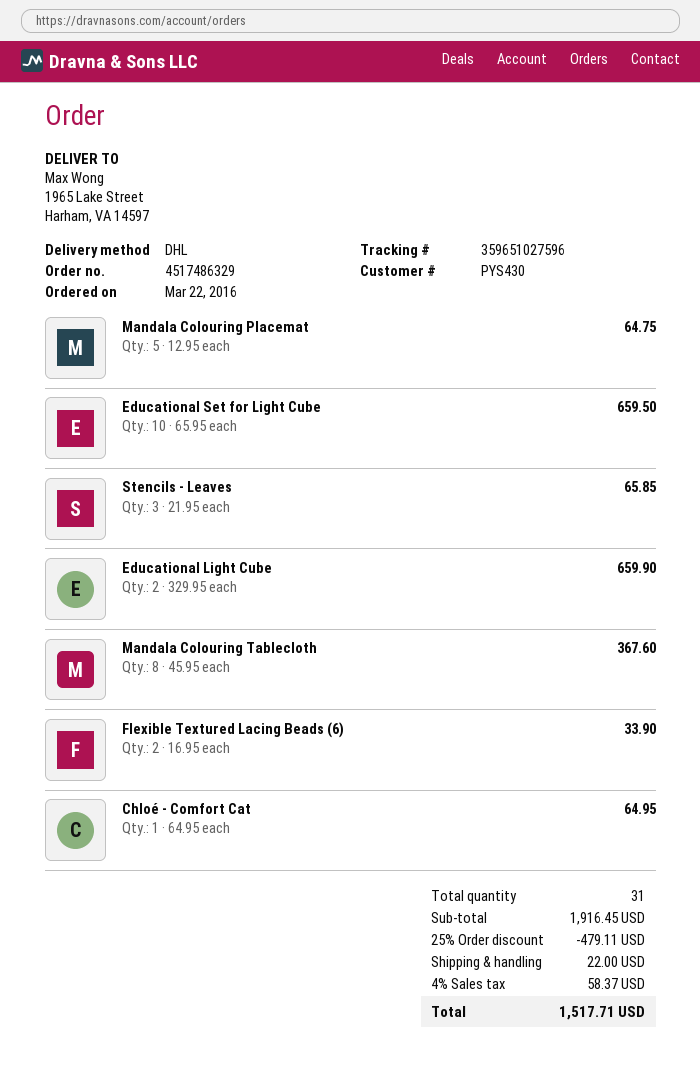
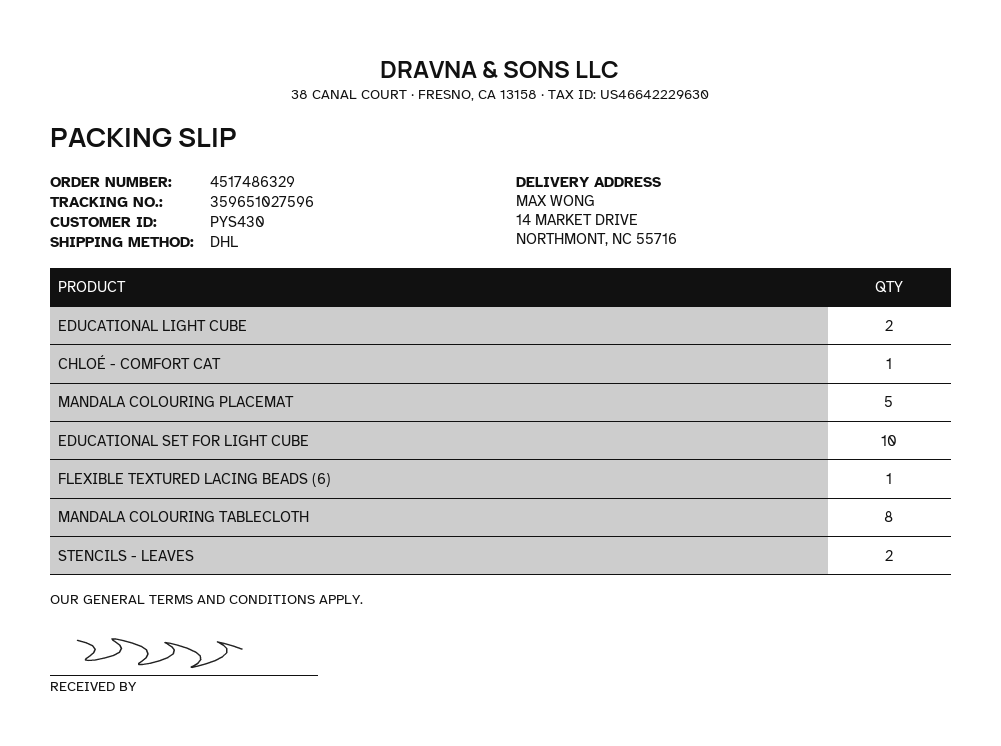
ship to: 1965 Lake Street, Harham, VA 14597 -> 14 MARKET DRIVE, NORTHMONT, NC 55716
Stencils - Leaves: 3 -> 2
Flexible Textured Lacing Beads (6): 2 -> 1

